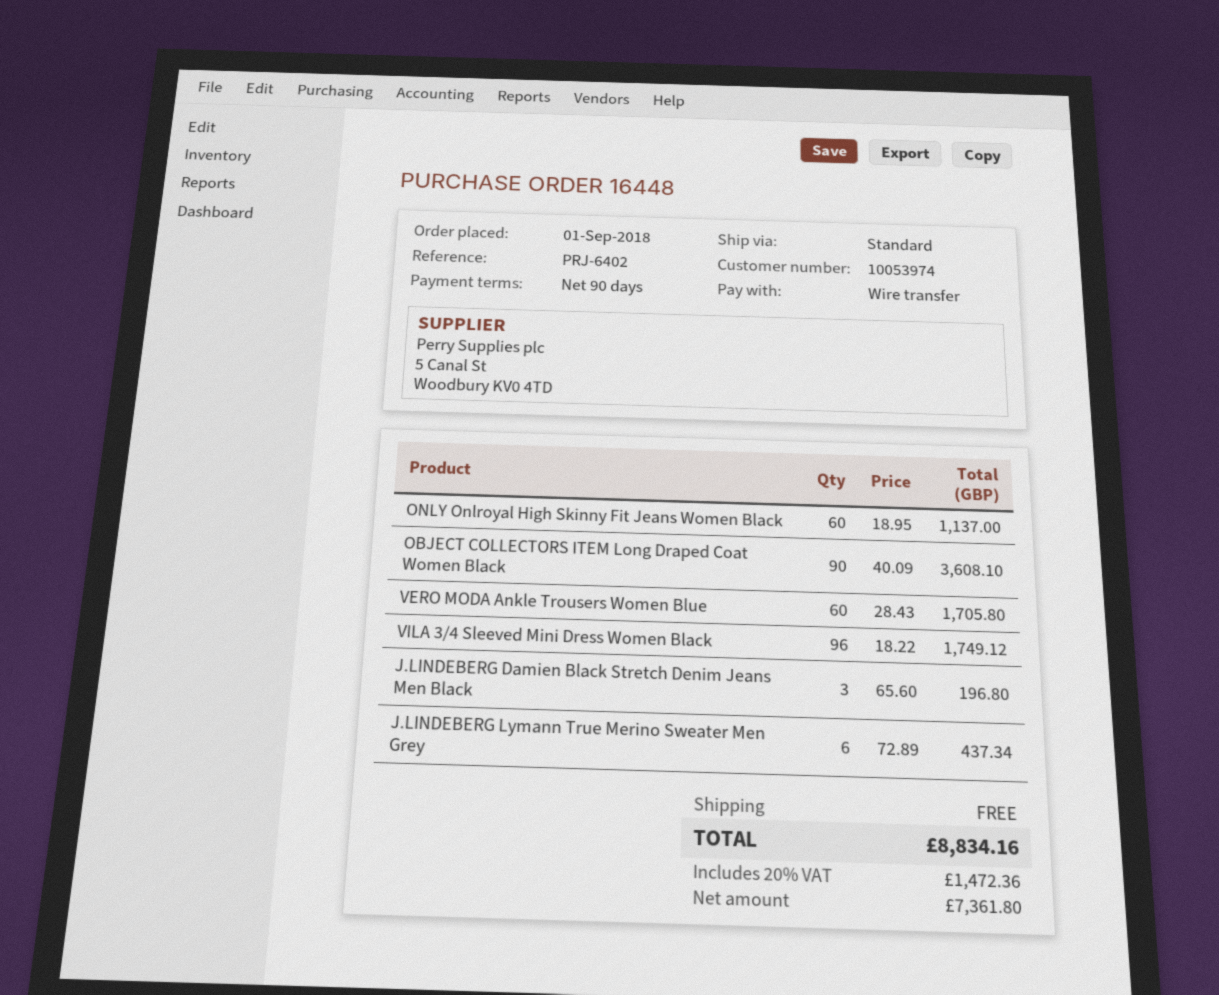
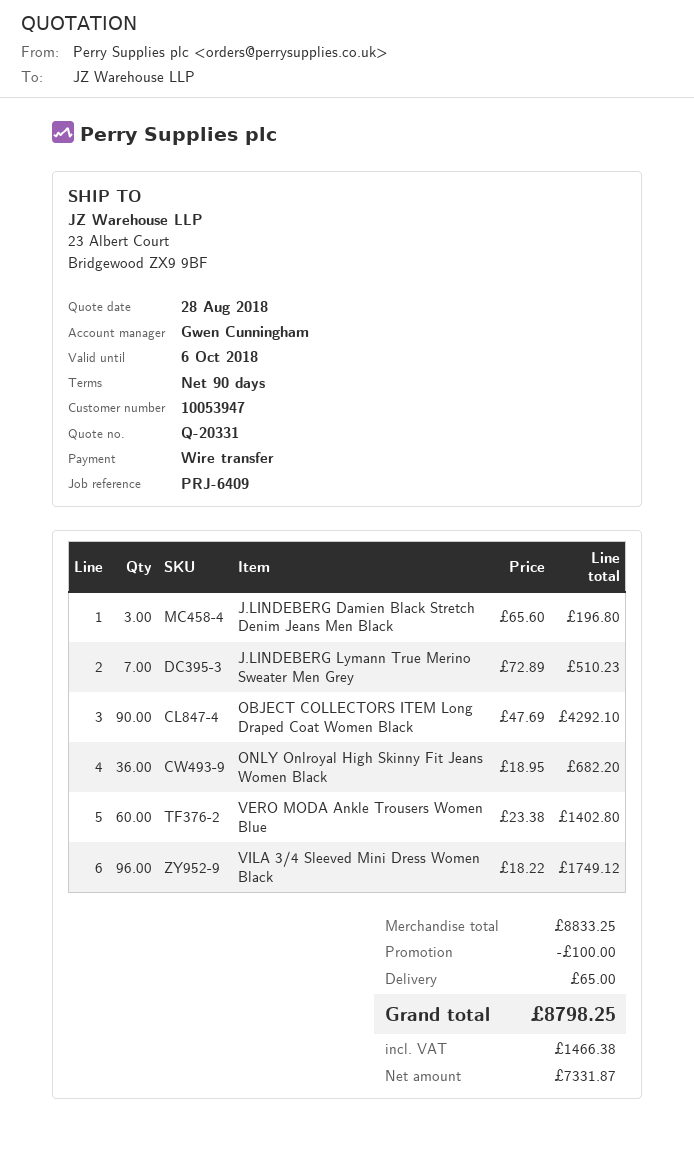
customer number: 10053974 -> 10053947
reference: PRJ-6402 -> PRJ-6409
ONLY Onlroyal High Skinny Fit Jeans Women Black: 60 x 18.95 = 1137.00 -> 36 x 18.95 = 682.20
OBJECT COLLECTORS ITEM Long Draped Coat Women Black: 90 x 40.09 = 3608.10 -> 90 x 47.69 = 4292.10
VERO MODA Ankle Trousers Women Blue: 60 x 28.43 = 1705.80 -> 60 x 23.38 = 1402.80
J.LINDEBERG Lymann True Merino Sweater Men Grey: 6 x 72.89 = 437.34 -> 7 x 72.89 = 510.23
discount: none -> 100.00
shipping: 0.00 -> 65.00
net: 7361.80 -> 7331.87
tax: 1472.36 -> 1466.38
total: 8834.16 -> 8798.25

